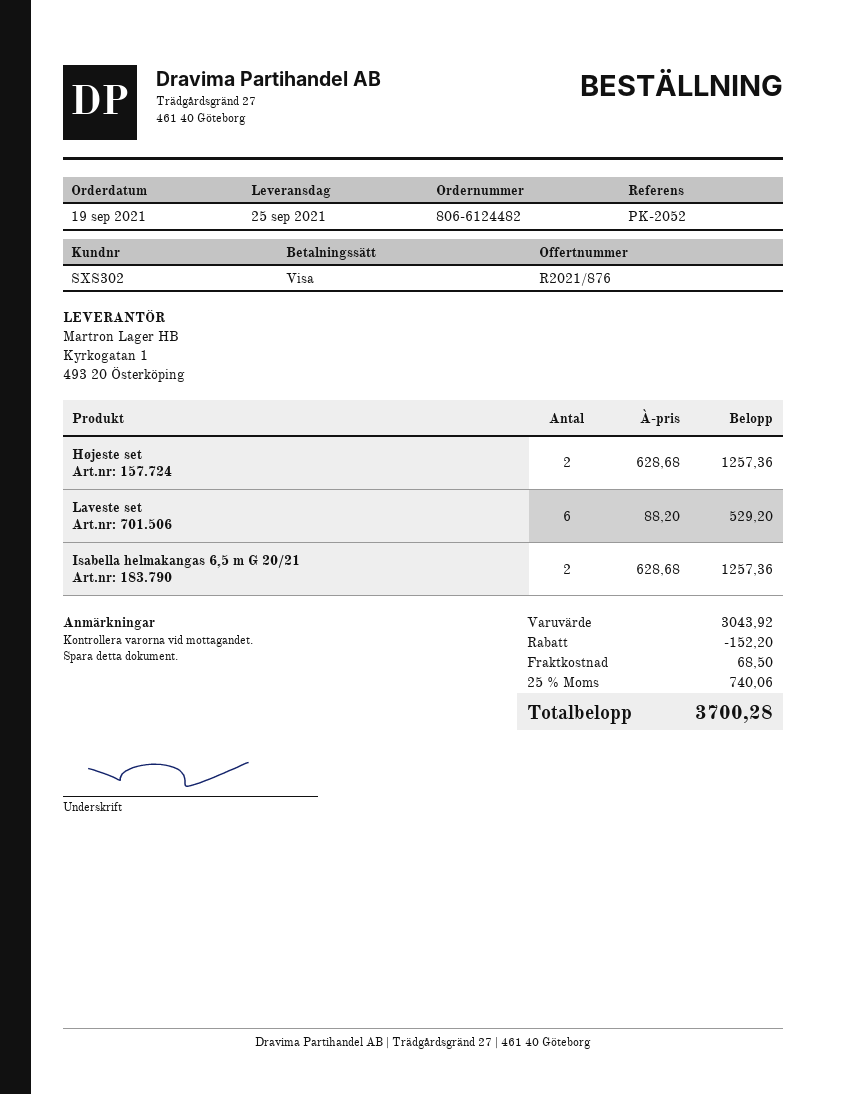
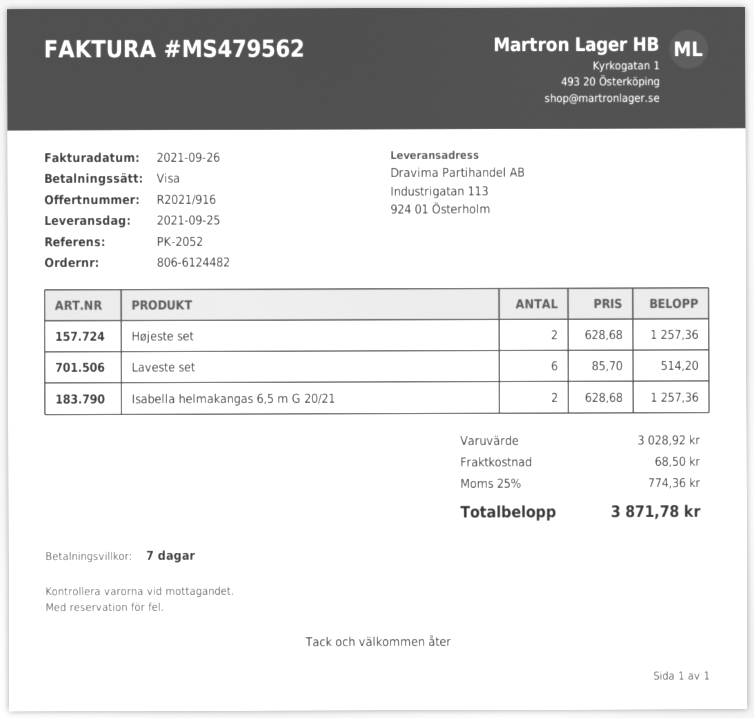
quote number: R2021/876 -> R2021/916
Laveste set: 6 x 88.20 = 529.20 -> 6 x 85.70 = 514.20
subtotal: 3043.92 -> 3028.92
discount: 152.20 -> none
tax: 25% = 740.06 -> 25% = 774.36
total: 3700.28 -> 3871.78

